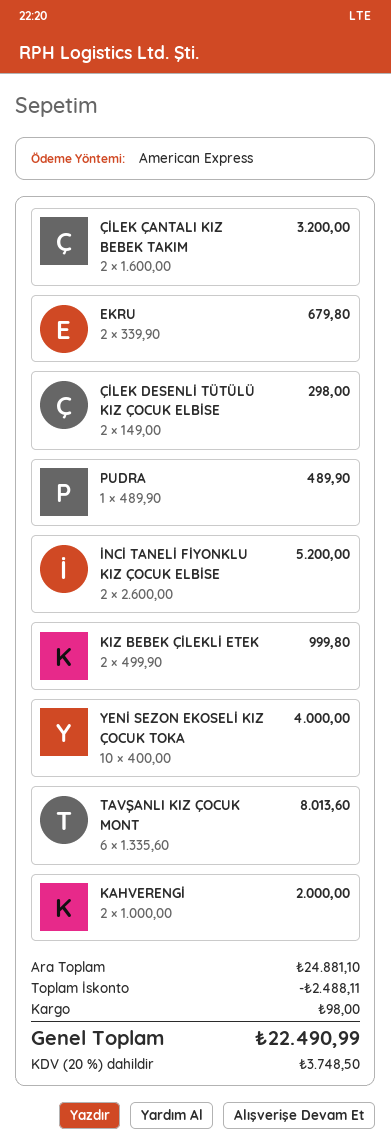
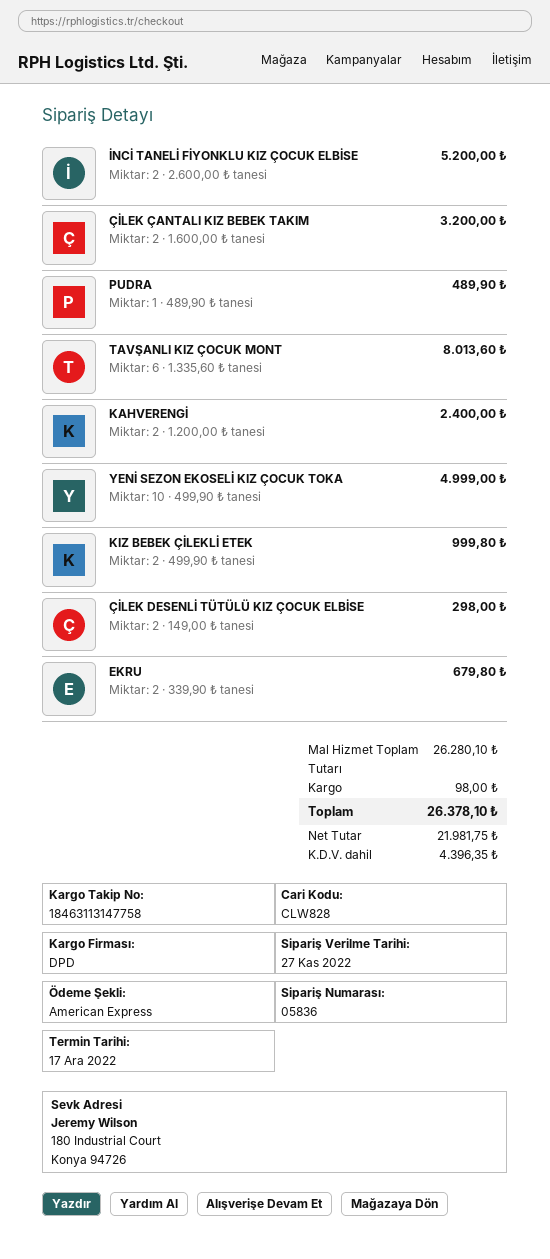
YENİ SEZON EKOSELİ KIZ ÇOCUK TOKA: 10 x 400.00 = 4000.00 -> 10 x 499.90 = 4999.00
KAHVERENGİ: 2 x 1000.00 = 2000.00 -> 2 x 1200.00 = 2400.00
subtotal: 24881.10 -> 26280.10
discount: 2488.11 -> none
tax: 3748.50 -> 4396.35
total: 22490.99 -> 26378.10

